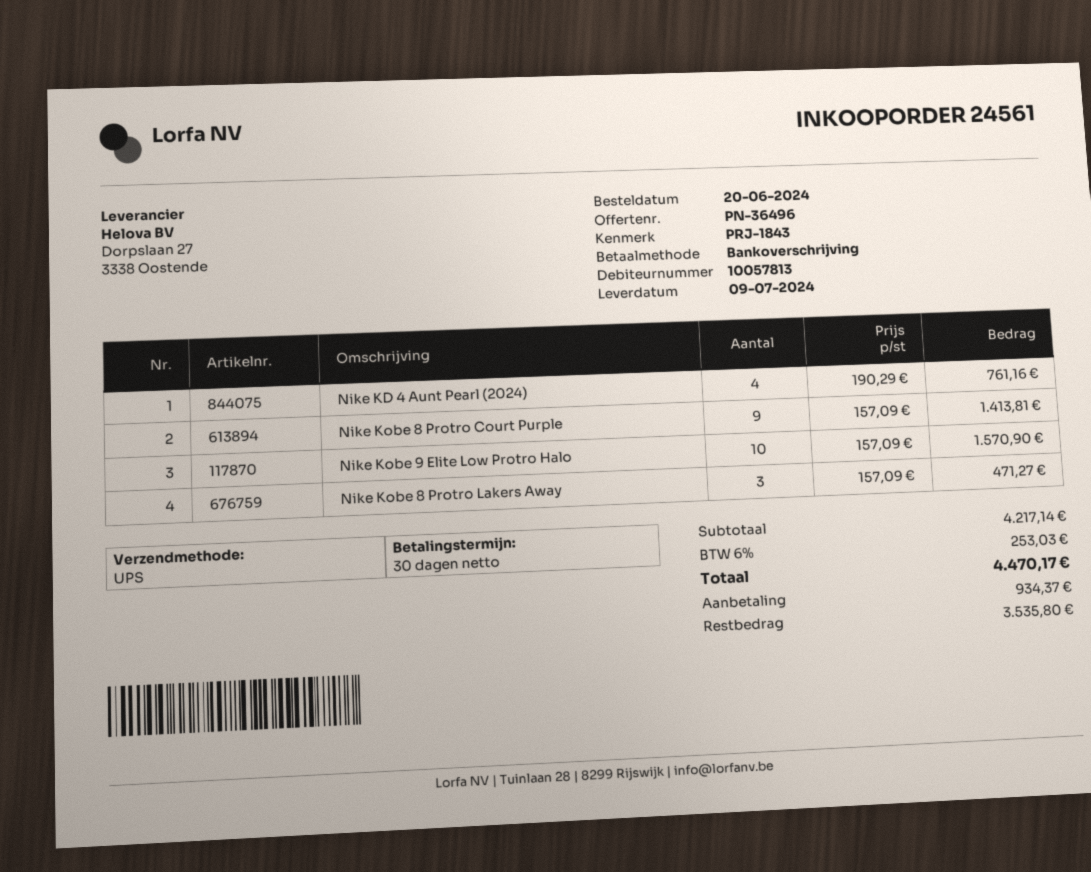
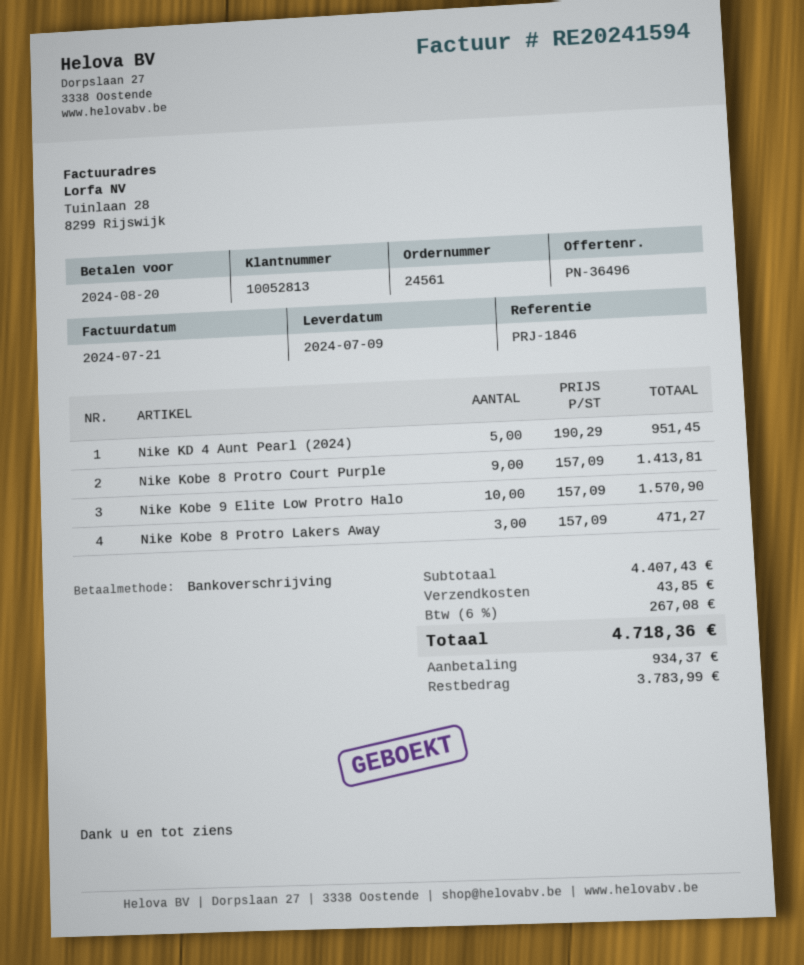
customer number: 10057813 -> 10052813
reference: PRJ-1843 -> PRJ-1846
Nike KD 4 Aunt Pearl (2024): 4 x 190.29 = 761.16 -> 5 x 190.29 = 951.45
subtotal: 4217.14 -> 4407.43
shipping: none -> 43.85
tax: 6% = 253.03 -> 6% = 267.08
total: 4470.17 -> 4718.36
balance: 3535.80 -> 3783.99

